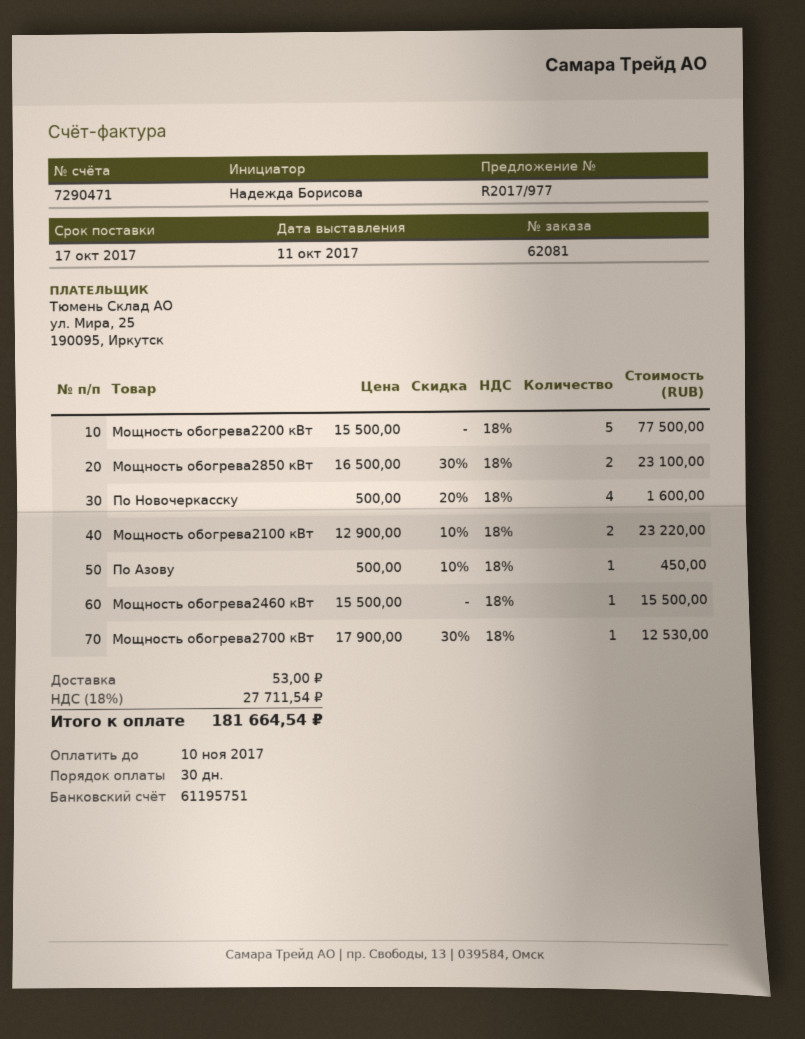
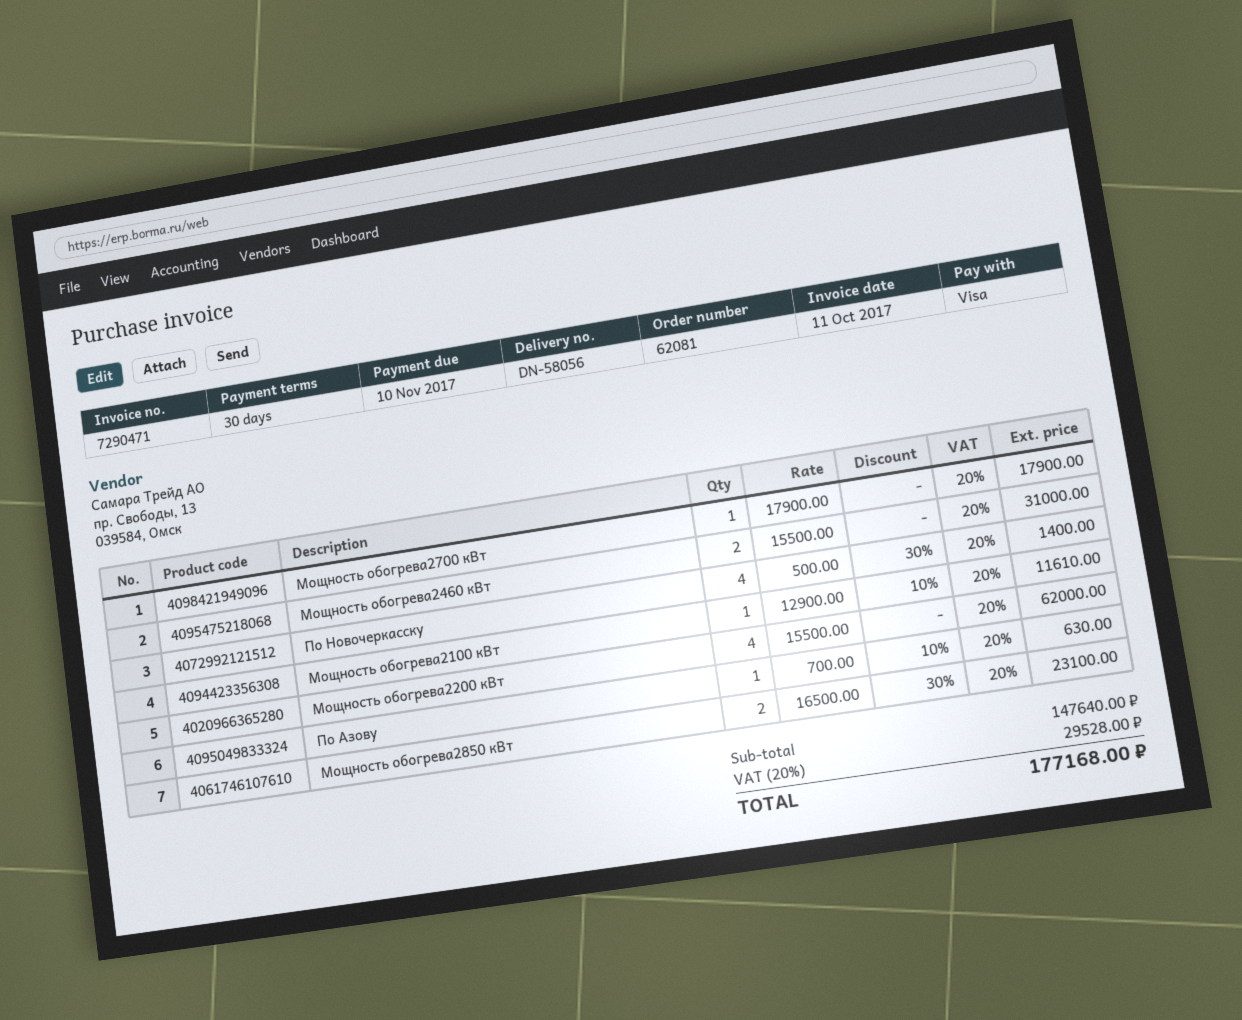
Мощность обогрева2200 кВт: 5 x 15500.00 = 77500.00 -> 4 x 15500.00 = 62000.00
По Новочеркасску: 4 x 500.00 - 20% = 1600.00 -> 4 x 500.00 - 30% = 1400.00
Мощность обогрева2100 кВт: 2 x 12900.00 - 10% = 23220.00 -> 1 x 12900.00 - 10% = 11610.00
По Азову: 1 x 500.00 - 10% = 450.00 -> 1 x 700.00 - 10% = 630.00
Мощность обогрева2460 кВт: 1 x 15500.00 = 15500.00 -> 2 x 15500.00 = 31000.00
Мощность обогрева2700 кВт: 1 x 17900.00 - 30% = 12530.00 -> 1 x 17900.00 = 17900.00
shipping: 53.00 -> none
tax: 18% = 27711.54 -> 20% = 29528.00
total: 181664.54 -> 177168.00

